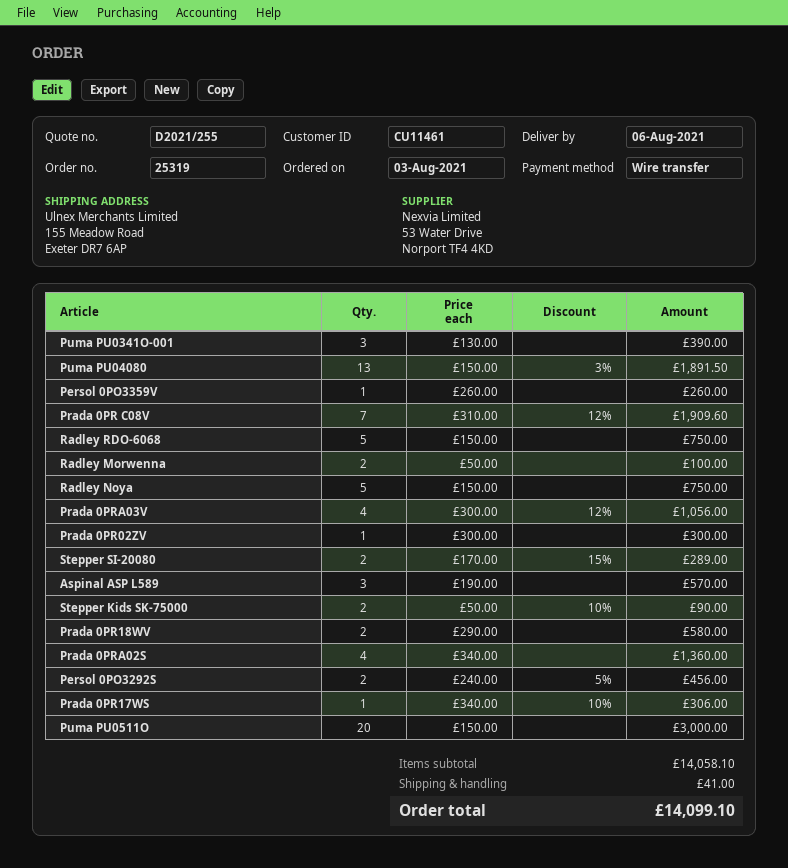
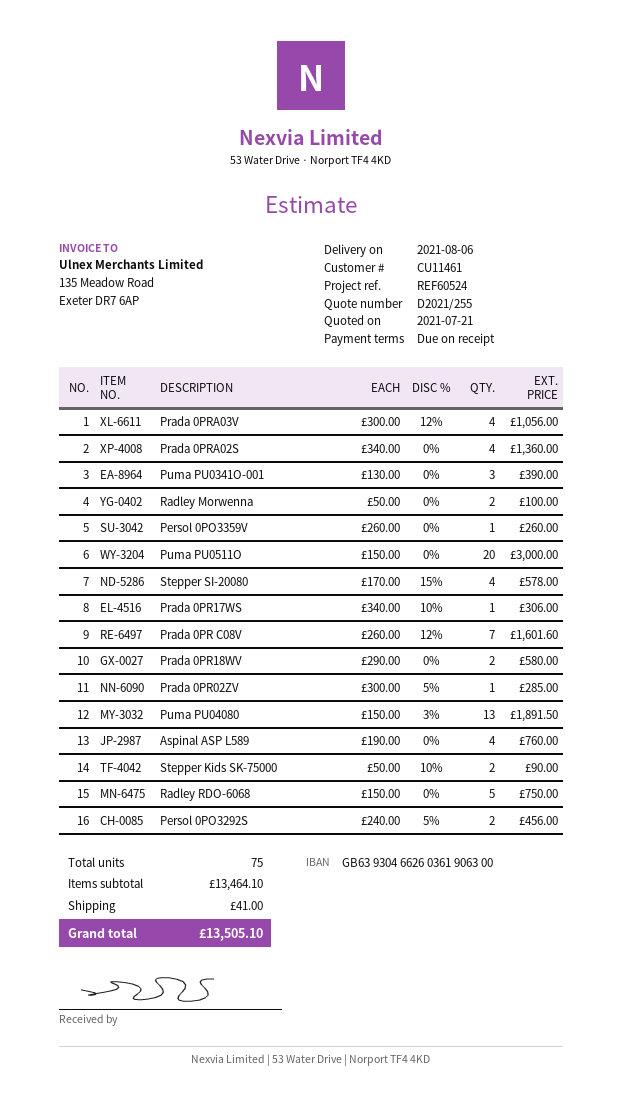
Prada 0PR C08V: 7 x 310.00 - 12% = 1909.60 -> 7 x 260.00 - 12% = 1601.60
Radley Noya: 5 x 150.00 = 750.00 -> none
Prada 0PR02ZV: 1 x 300.00 = 300.00 -> 1 x 300.00 - 5% = 285.00
Stepper SI-20080: 2 x 170.00 - 15% = 289.00 -> 4 x 170.00 - 15% = 578.00
Aspinal ASP L589: 3 x 190.00 = 570.00 -> 4 x 190.00 = 760.00
subtotal: 14058.10 -> 13464.10
total: 14099.10 -> 13505.10

